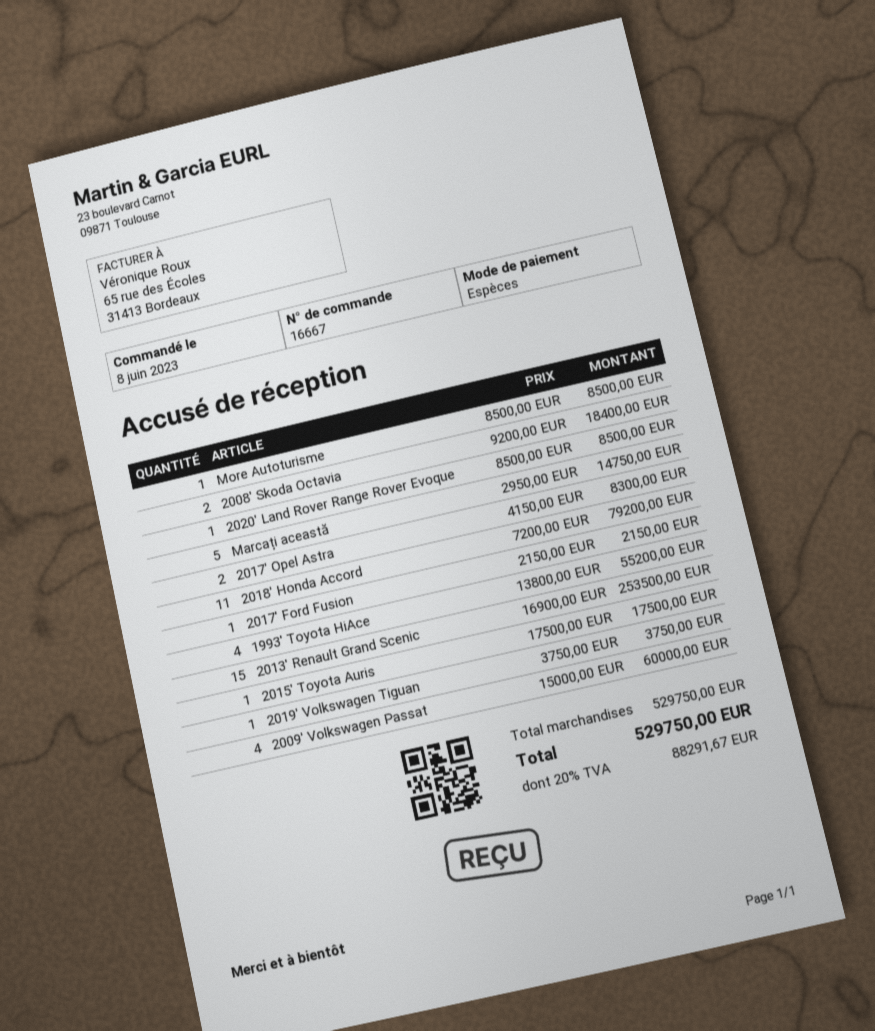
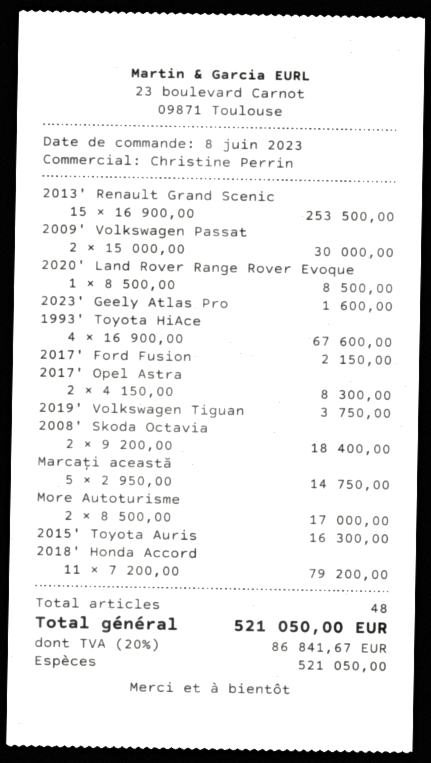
More Autoturisme: 1 x 8500.00 = 8500.00 -> 2 x 8500.00 = 17000.00
1993' Toyota HiAce: 4 x 13800.00 = 55200.00 -> 4 x 16900.00 = 67600.00
2015' Toyota Auris: 1 x 17500.00 = 17500.00 -> 1 x 16300.00 = 16300.00
2009' Volkswagen Passat: 4 x 15000.00 = 60000.00 -> 2 x 15000.00 = 30000.00
2023' Geely Atlas Pro: none -> 1 x 1600.00 = 1600.00
tax: 20% = 88291.67 -> 20% = 86841.67
total: 529750.00 -> 521050.00

